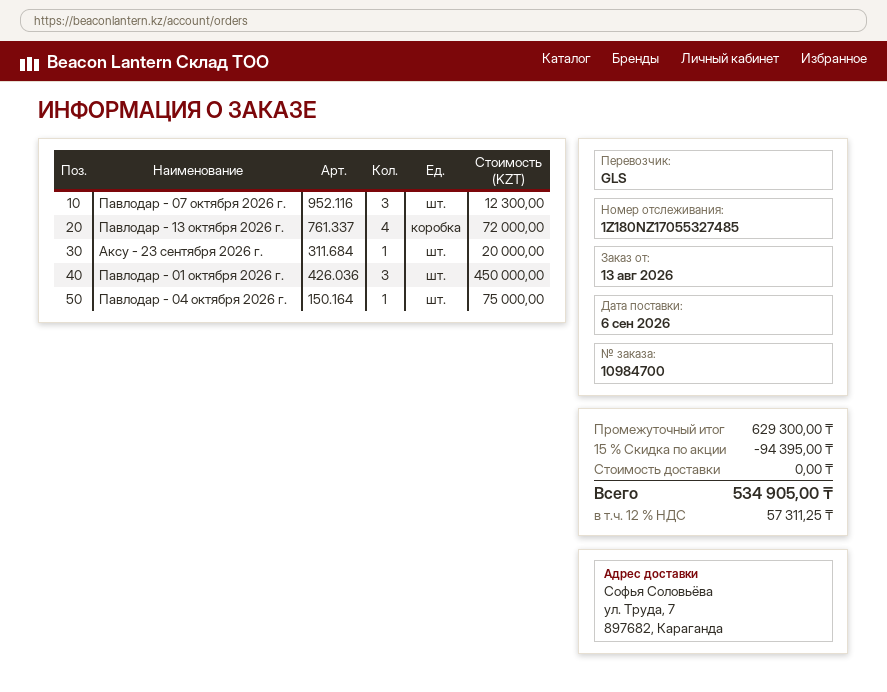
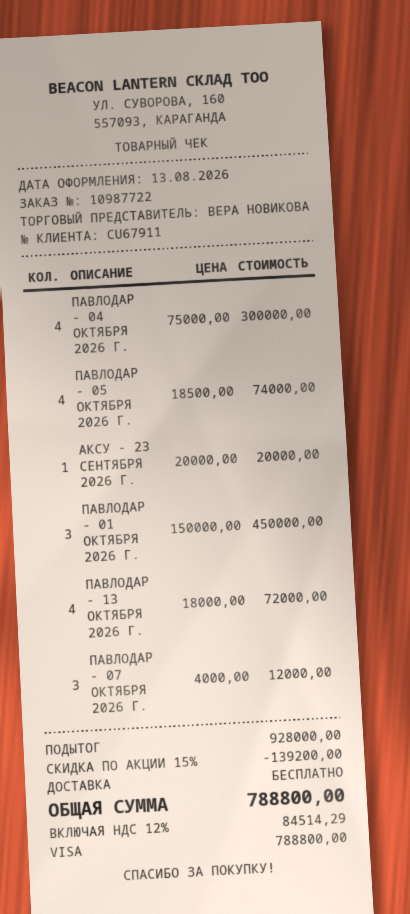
order number: 10984700 -> 10987722
Павлодар - 07 октября 2026 г.: 3 for 12300.00 -> 3 for 12000.00
Павлодар - 04 октября 2026 г.: 1 for 75000.00 -> 4 for 300000.00
ПАВЛОДАР - 05 ОКТЯБРЯ 2026 Г.: none -> 4 for 74000.00
subtotal: 629300.00 -> 928000.00
discount: 15% = 94395.00 -> 15% = 139200.00
tax: 12% = 57311.25 -> 12% = 84514.29
total: 534905.00 -> 788800.00

